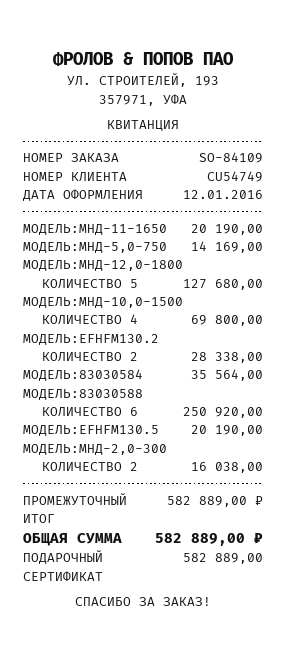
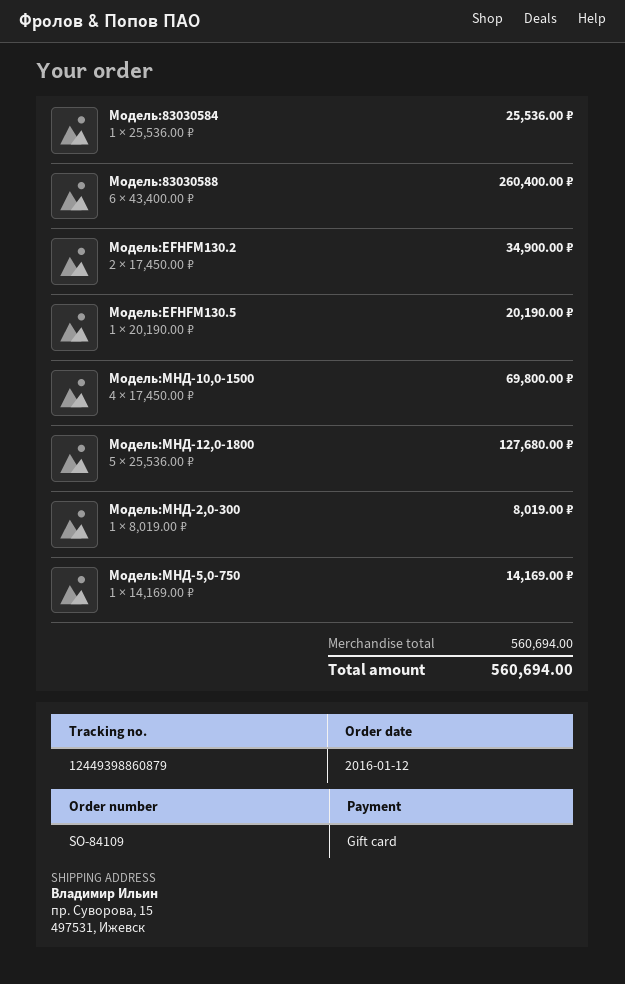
МОДЕЛЬ:МНД-11-1650: 1 for 20190.00 -> none
МОДЕЛЬ:EFHFM130.2: 2 for 28338.00 -> 2 for 34900.00
МОДЕЛЬ:83030584: 1 for 35564.00 -> 1 for 25536.00
МОДЕЛЬ:83030588: 6 for 250920.00 -> 6 for 260400.00
МОДЕЛЬ:МНД-2,0-300: 2 for 16038.00 -> 1 for 8019.00
subtotal: 582889.00 -> 560694.00
total: 582889.00 -> 560694.00

